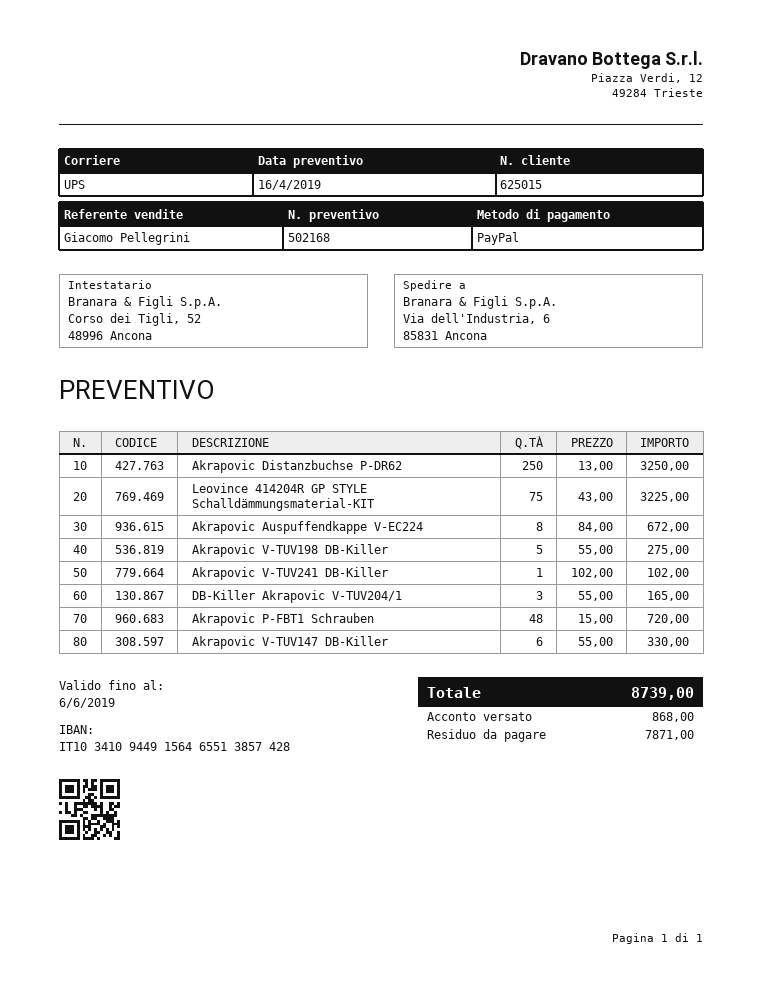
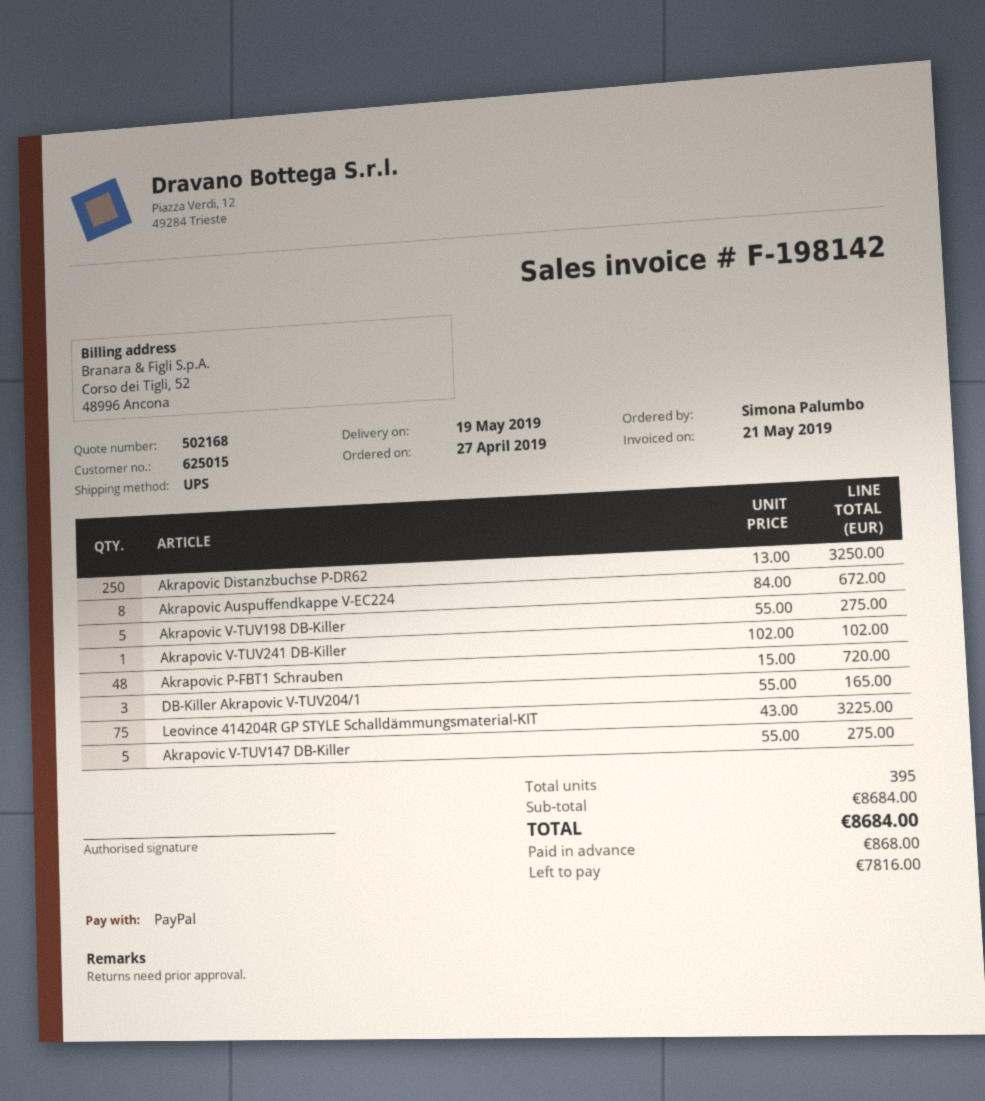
Akrapovic V-TUV147 DB-Killer: 6 x 55.00 = 330.00 -> 5 x 55.00 = 275.00
total: 8739.00 -> 8684.00
balance: 7871.00 -> 7816.00

